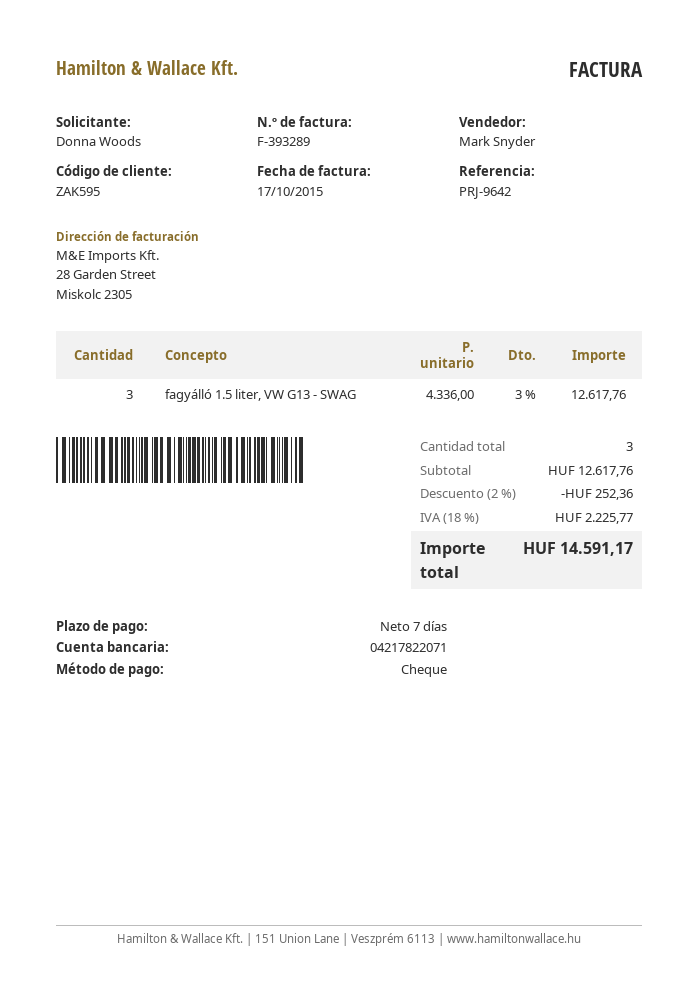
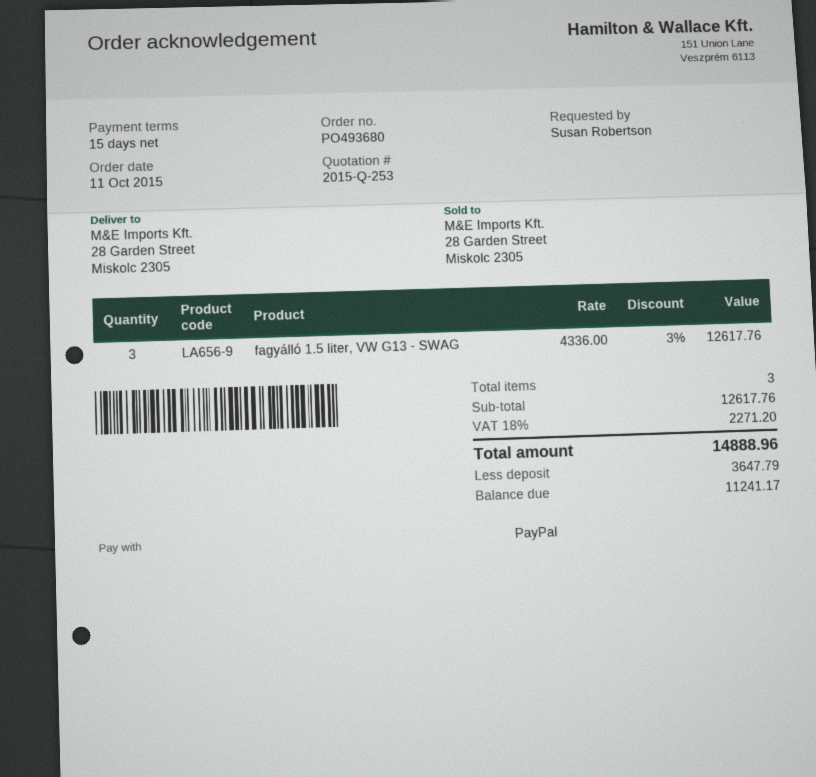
payment terms: 7 days -> 15 days
ordered by: Donna Woods -> Susan Robertson
payment method: cheque -> PayPal
discount: 2% = 252.36 -> none
tax: 18% = 2225.77 -> 18% = 2271.20
total: 14591.17 -> 14888.96

